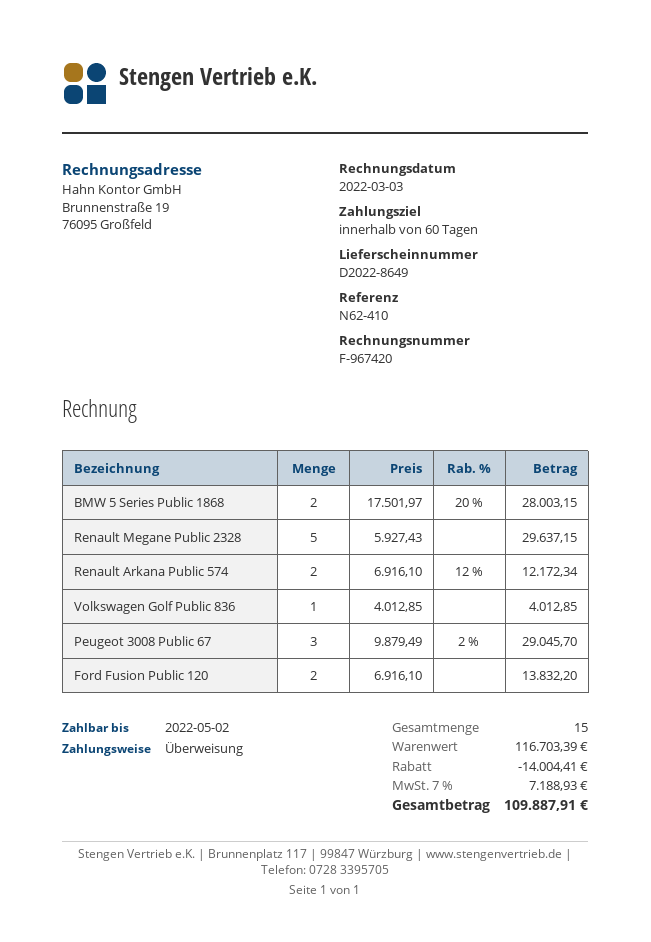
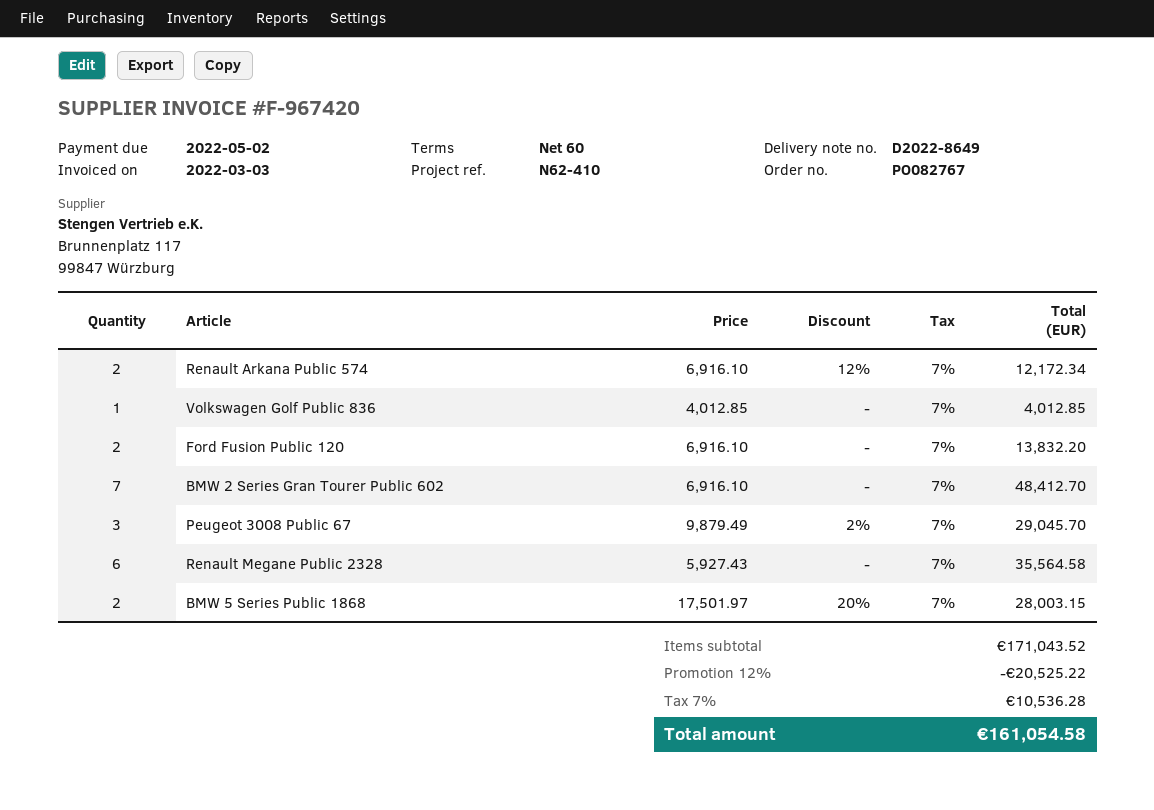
Renault Megane Public 2328: 5 x 5927.43 = 29637.15 -> 6 x 5927.43 = 35564.58
BMW 2 Series Gran Tourer Public 602: none -> 7 x 6916.10 = 48412.70
subtotal: 116703.39 -> 171043.52
discount: 14004.41 -> 20525.22
tax: 7% = 7188.93 -> 7% = 10536.28
total: 109887.91 -> 161054.58

